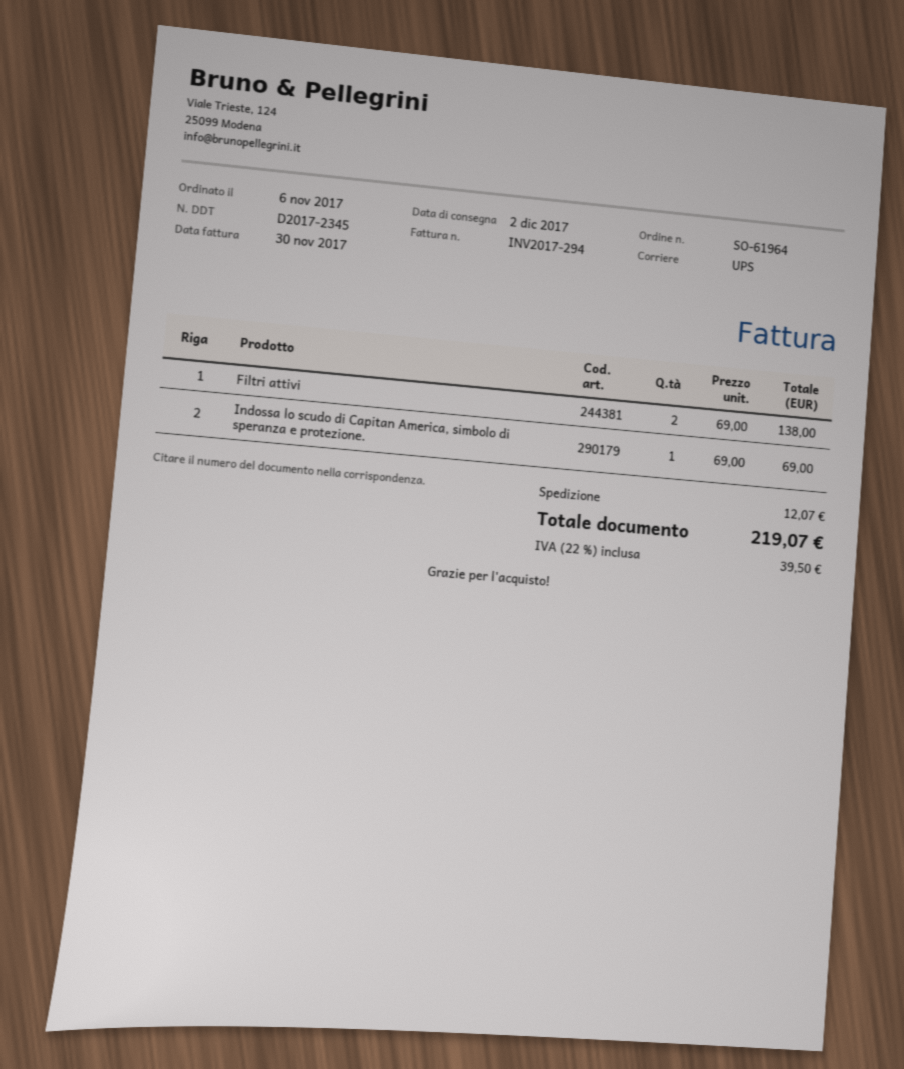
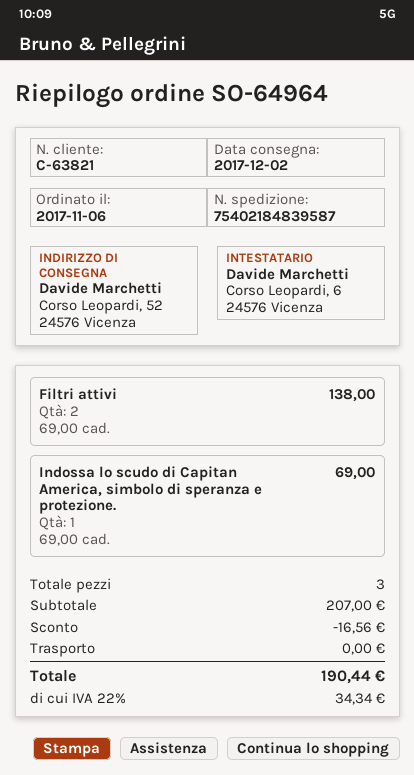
order number: SO-61964 -> SO-64964
discount: none -> 16.56
shipping: 12.07 -> 0.00
tax: 22% = 39.50 -> 22% = 34.34
total: 219.07 -> 190.44

